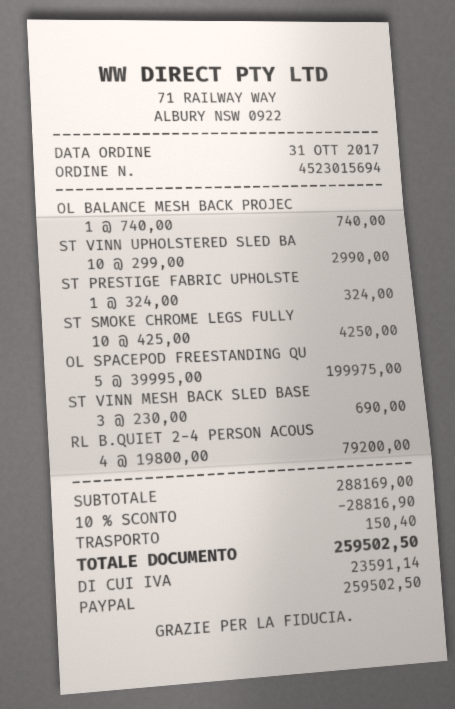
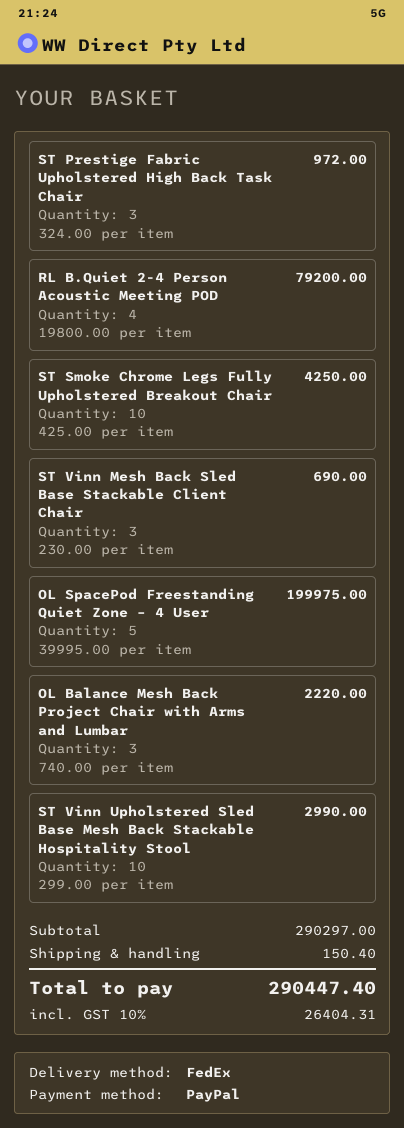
OL BALANCE MESH BACK PROJEC: 1 x 740.00 = 740.00 -> 3 x 740.00 = 2220.00
ST PRESTIGE FABRIC UPHOLSTE: 1 x 324.00 = 324.00 -> 3 x 324.00 = 972.00
subtotal: 288169.00 -> 290297.00
discount: 10% = 28816.90 -> none
tax: 23591.14 -> 26404.31
total: 259502.50 -> 290447.40

